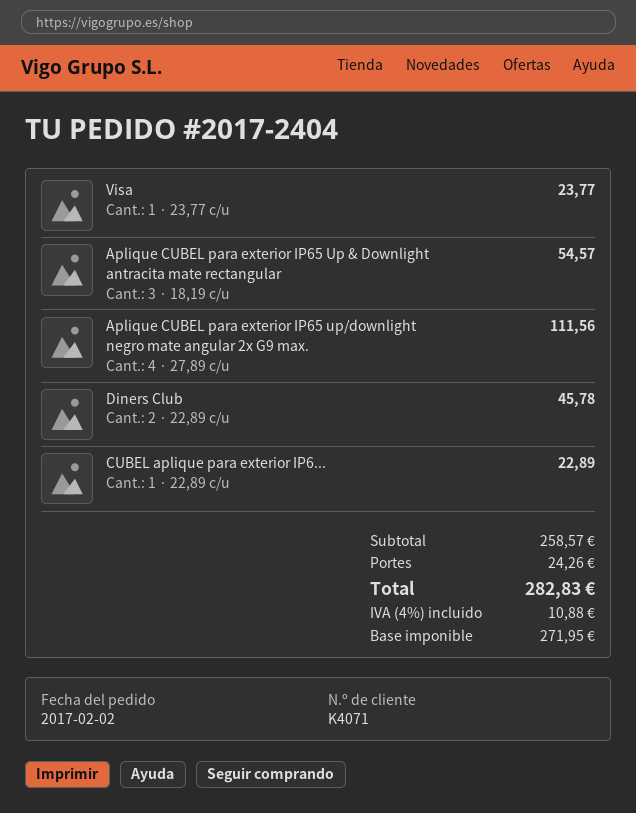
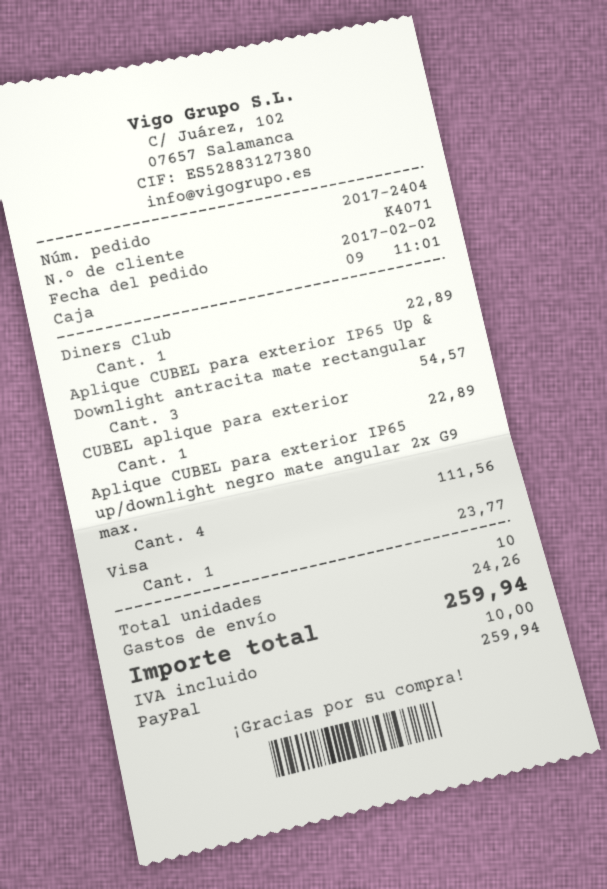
Diners Club: 2 for 45.78 -> 1 for 22.89
tax: 10.88 -> 10.00
total: 282.83 -> 259.94

